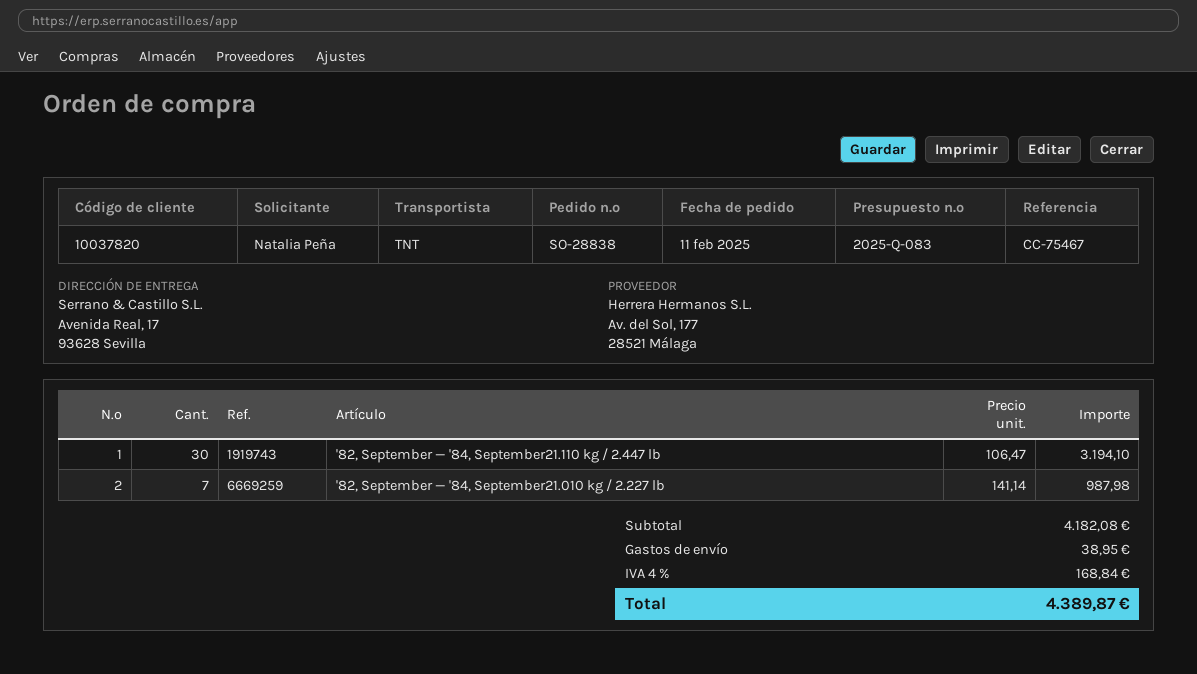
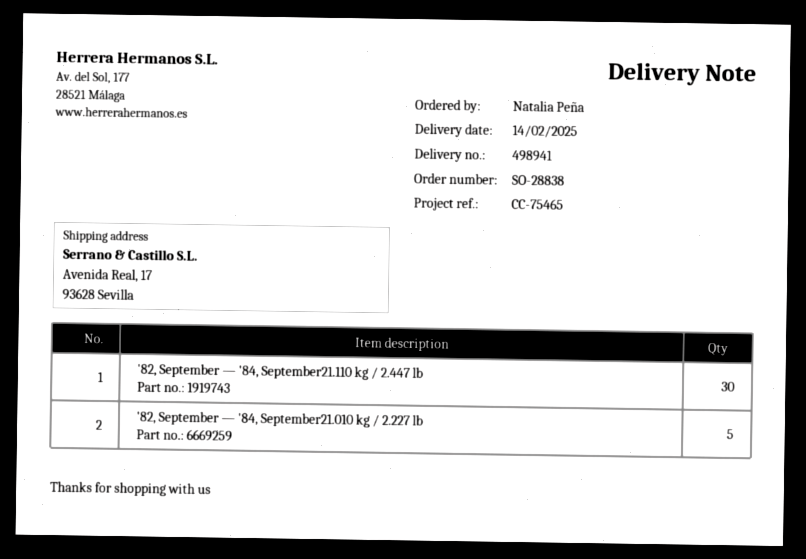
reference: CC-75467 -> CC-75465
'82, September — '84, September21.010 kg / 2.227 lb: 7 -> 5

